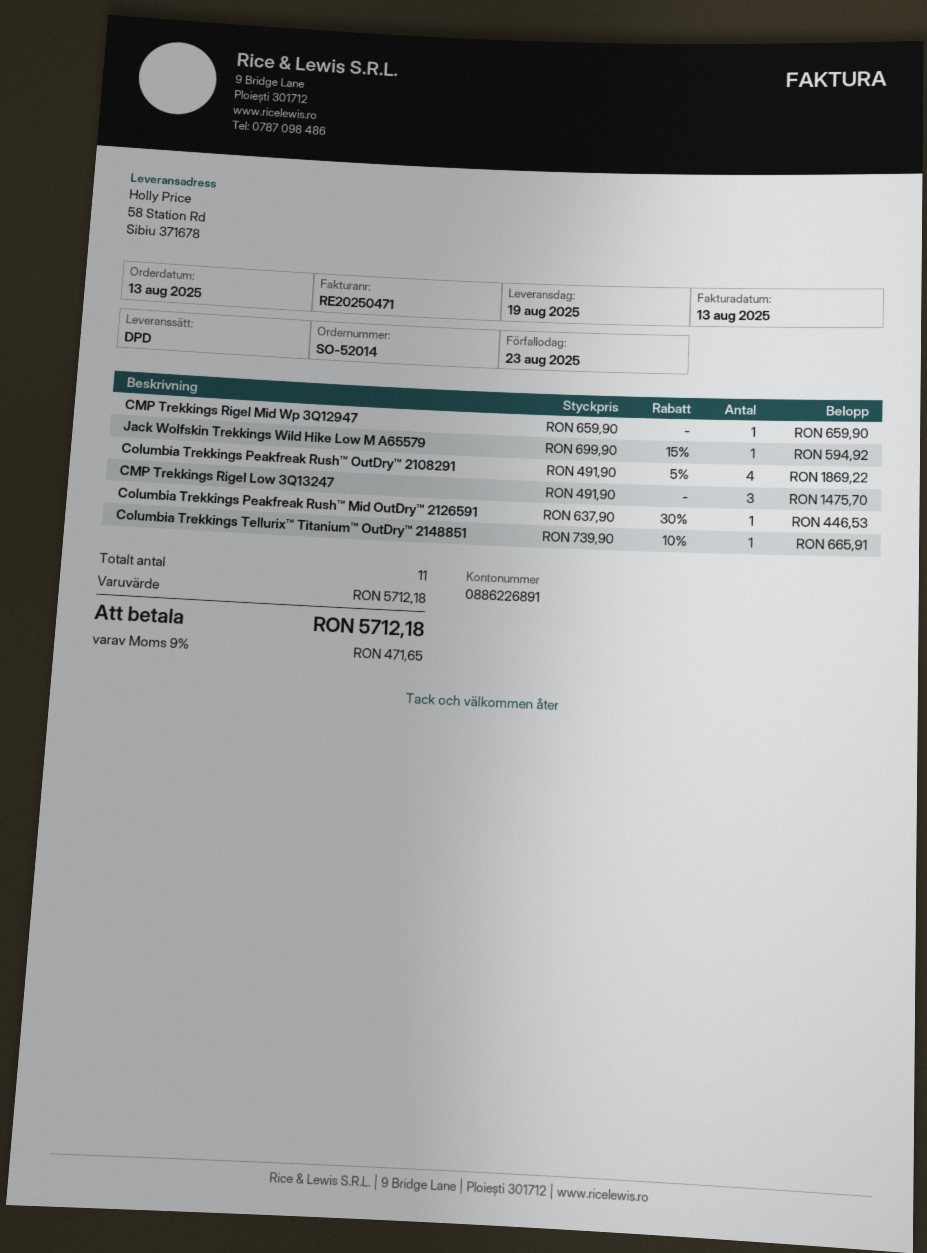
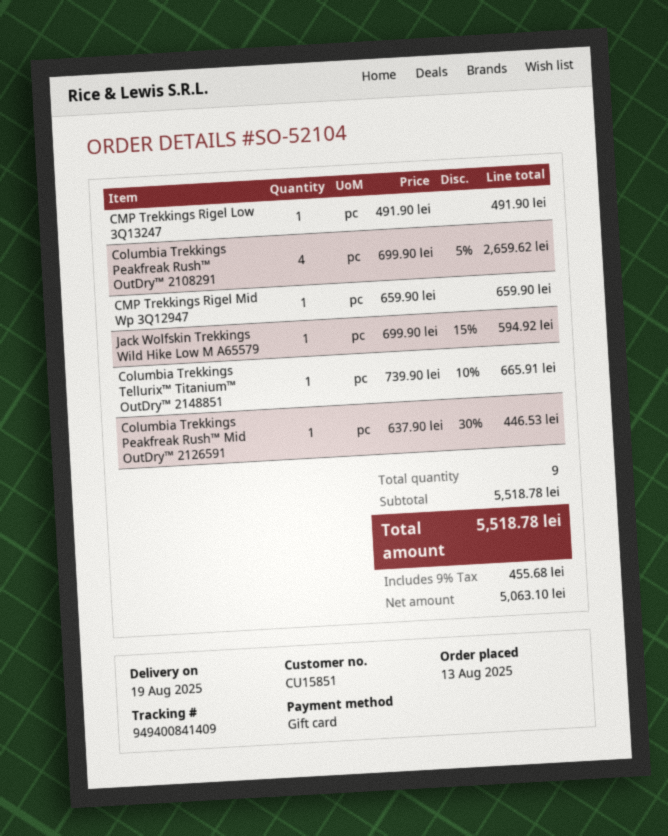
order number: SO-52014 -> SO-52104
Columbia Trekkings Peakfreak Rush™ OutDry™ 2108291: 4 x 491.90 - 5% = 1869.22 -> 4 x 699.90 - 5% = 2659.62
CMP Trekkings Rigel Low 3Q13247: 3 x 491.90 = 1475.70 -> 1 x 491.90 = 491.90
total quantity: 11 -> 9
subtotal: 5712.18 -> 5518.78
tax: 9% = 471.65 -> 9% = 455.68
total: 5712.18 -> 5518.78

